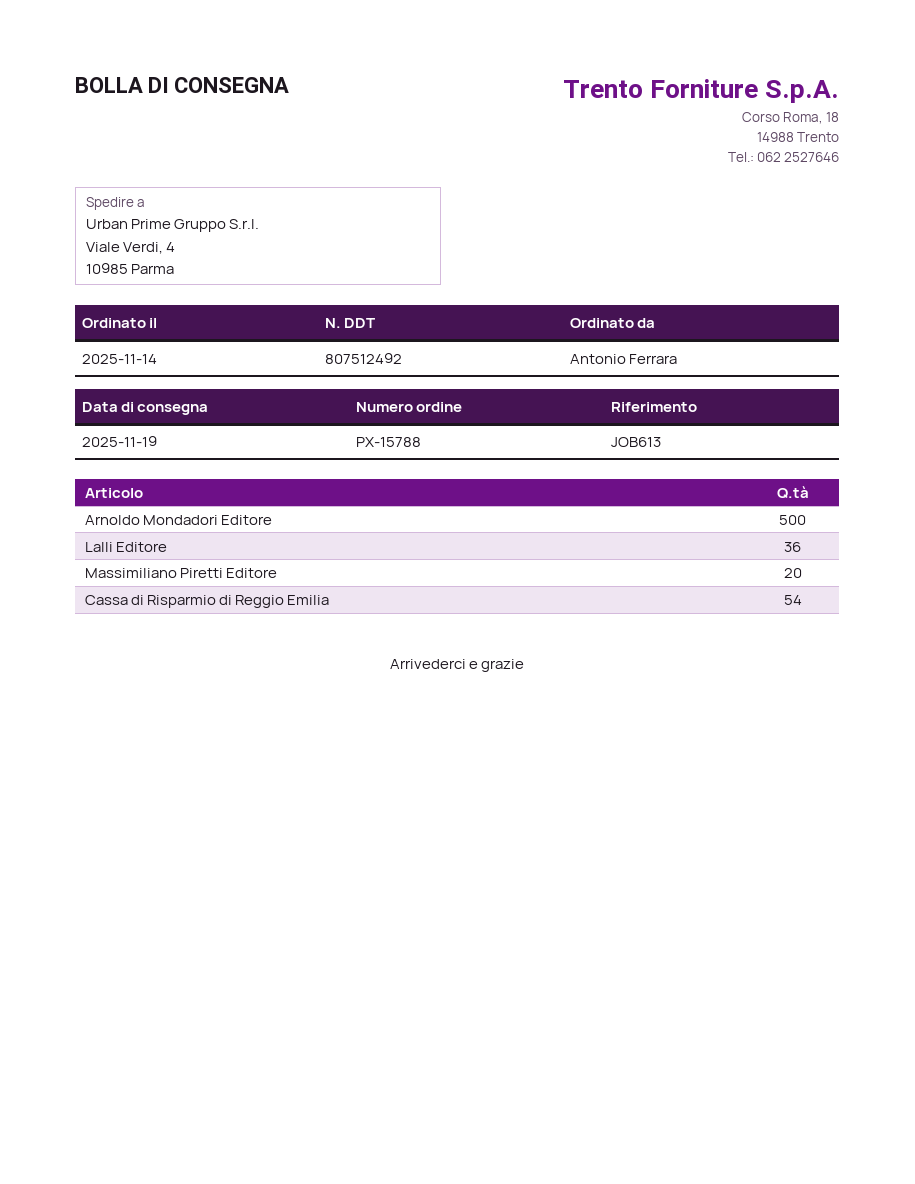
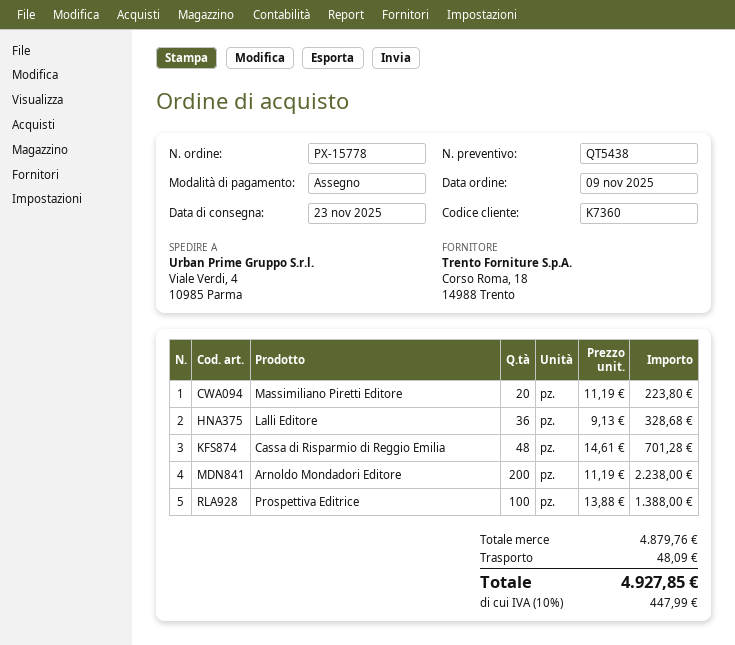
order number: PX-15788 -> PX-15778
order date: 2025-11-14 -> 2025-11-09
delivery date: 2025-11-19 -> 2025-11-23
Arnoldo Mondadori Editore: 500 -> 200
Cassa di Risparmio di Reggio Emilia: 54 -> 48
Prospettiva Editrice: none -> 100

